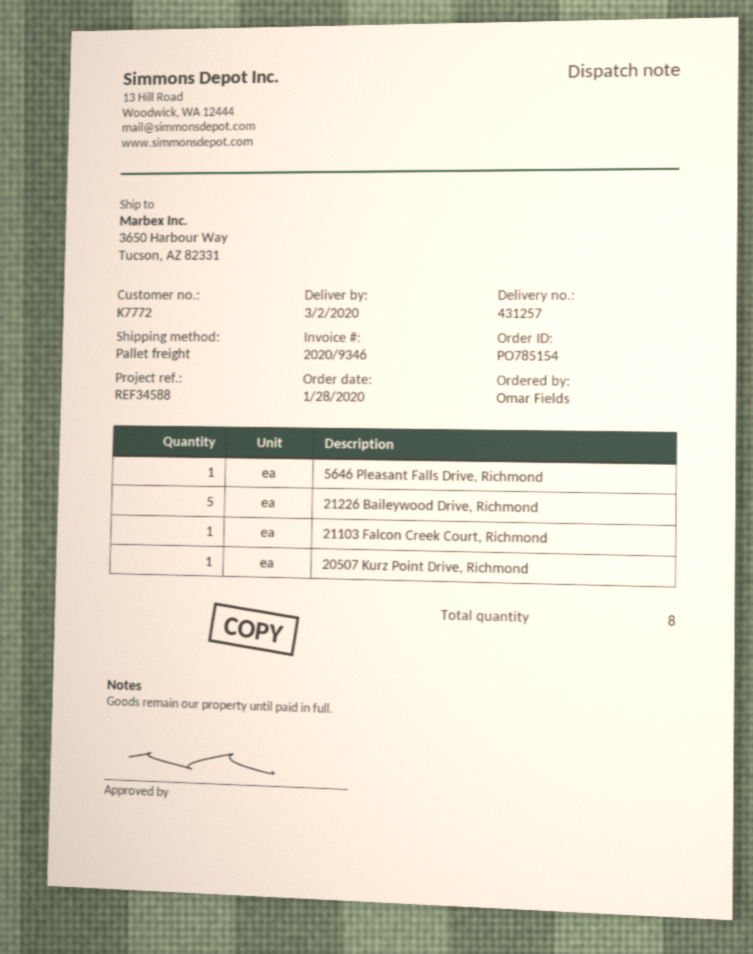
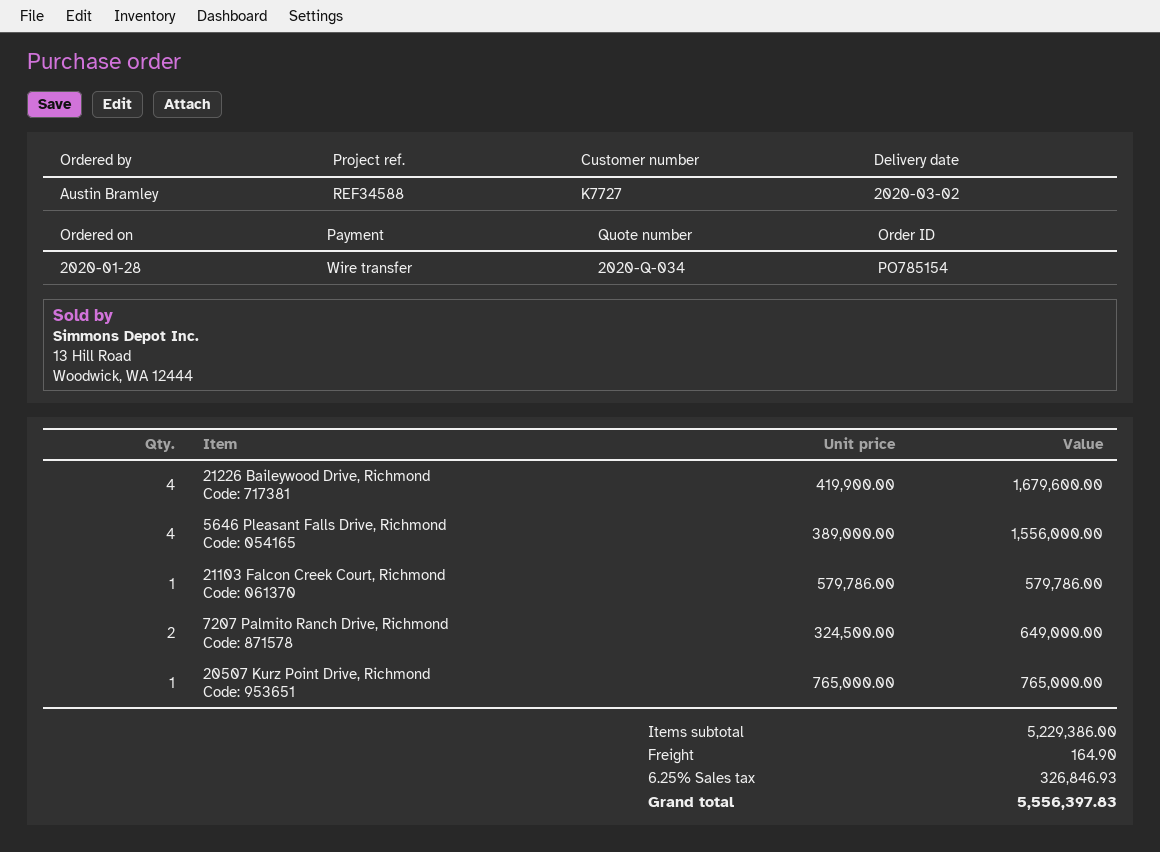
customer number: K7772 -> K7727
ordered by: Omar Fields -> Austin Bramley
5646 Pleasant Falls Drive, Richmond: 1 -> 4
21226 Baileywood Drive, Richmond: 5 -> 4
7207 Palmito Ranch Drive, Richmond: none -> 2

